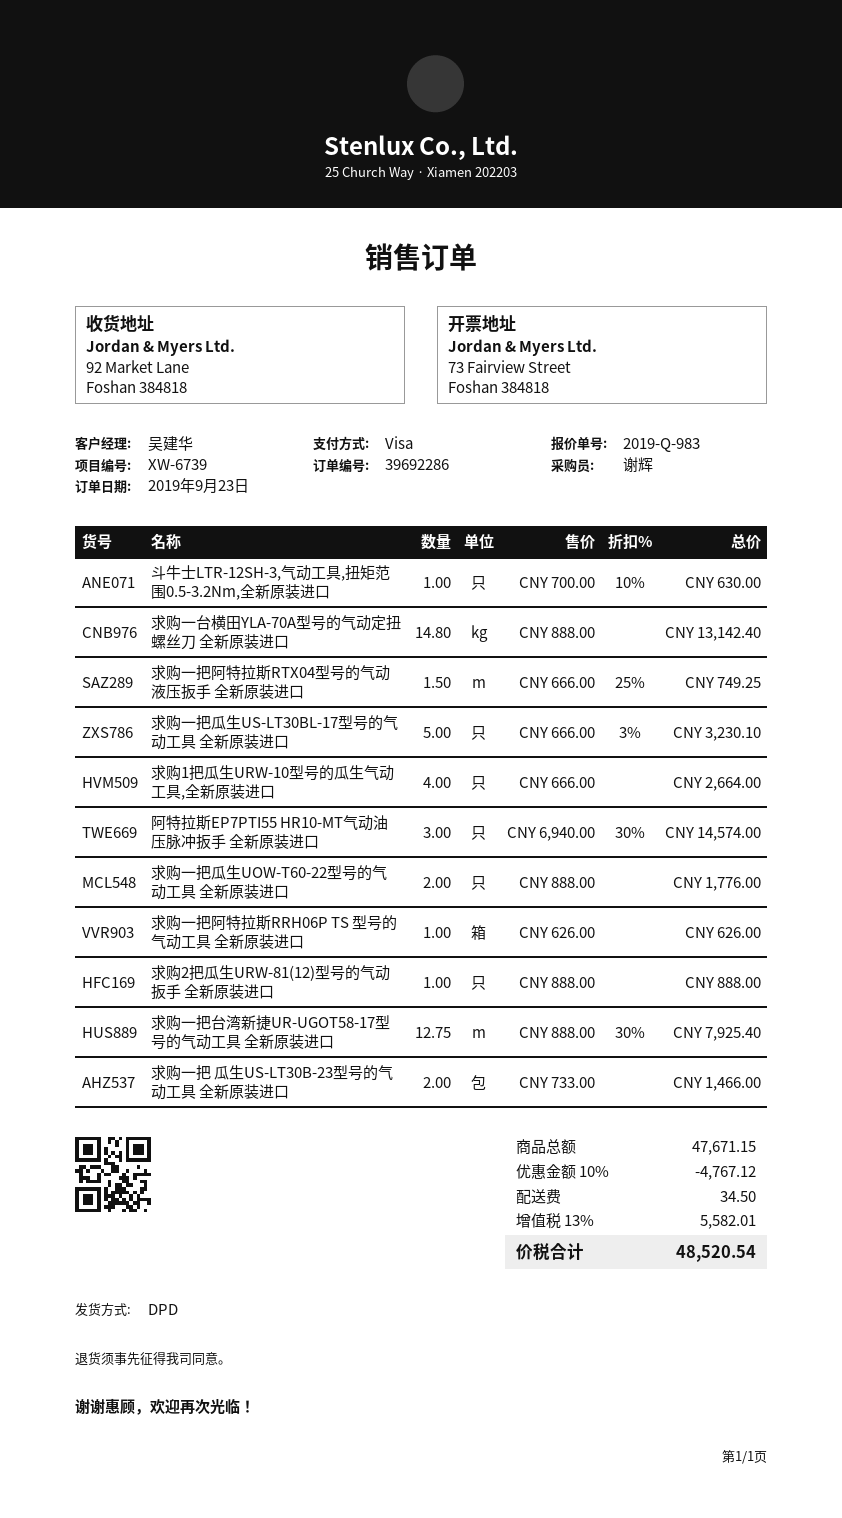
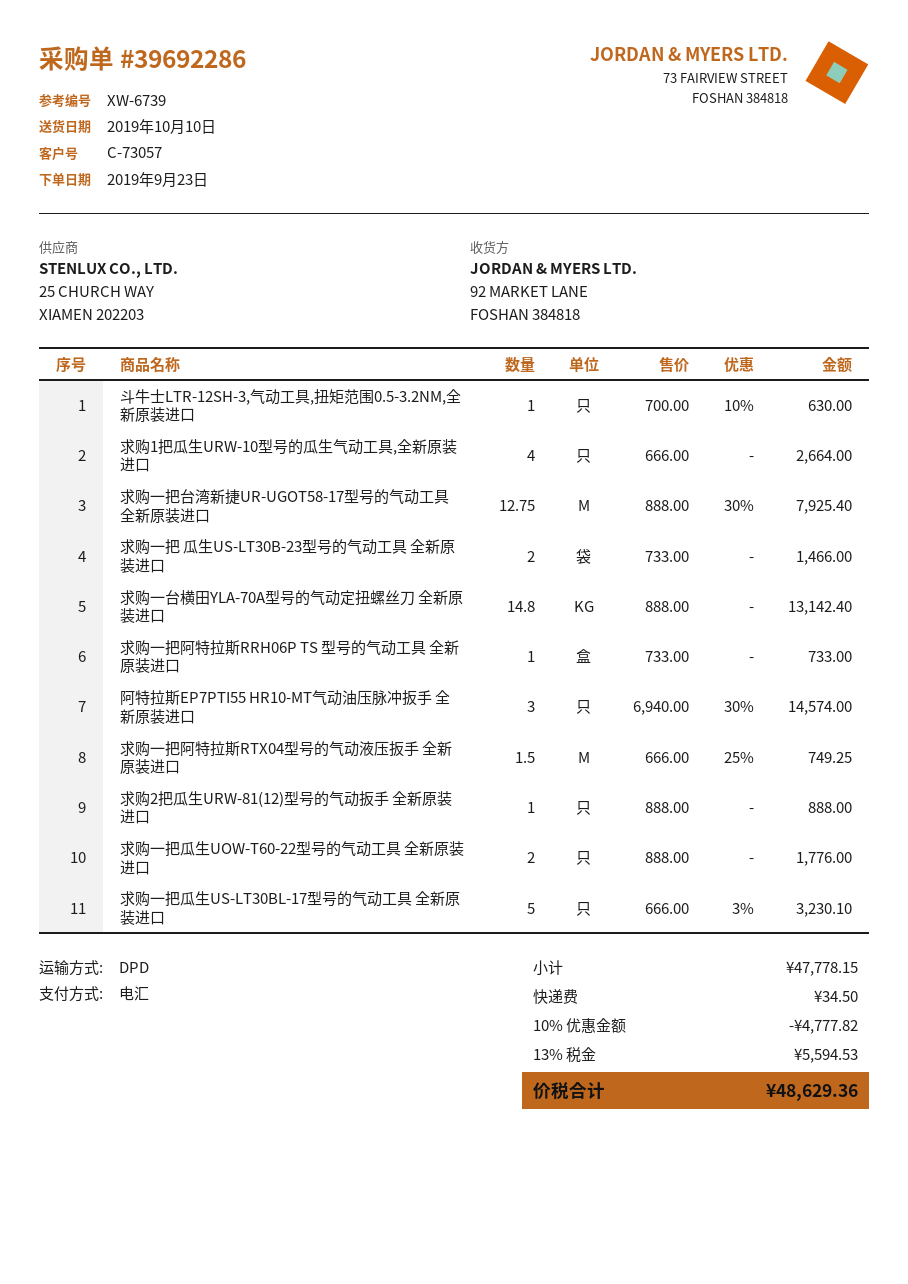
payment method: Visa -> bank transfer
求购一把阿特拉斯RRH06P TS 型号的气动工具 全新原装进口: 1 x 626.00 = 626.00 -> 1 x 733.00 = 733.00
subtotal: 47671.15 -> 47778.15
discount: 10% = 4767.12 -> 10% = 4777.82
tax: 13% = 5582.01 -> 13% = 5594.53
total: 48520.54 -> 48629.36

